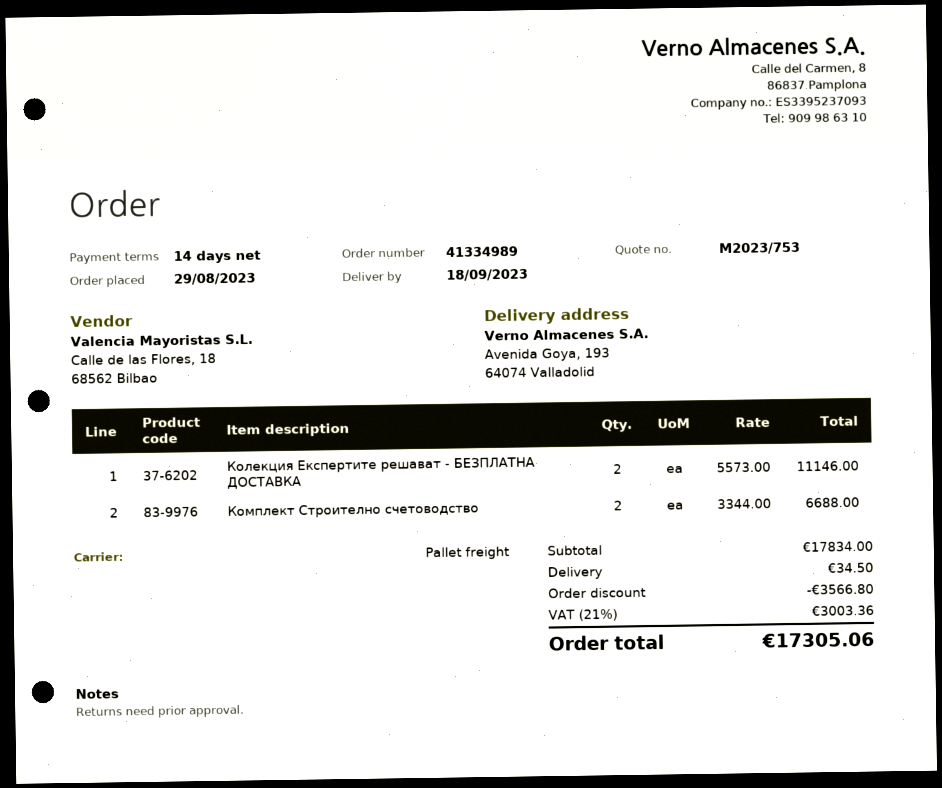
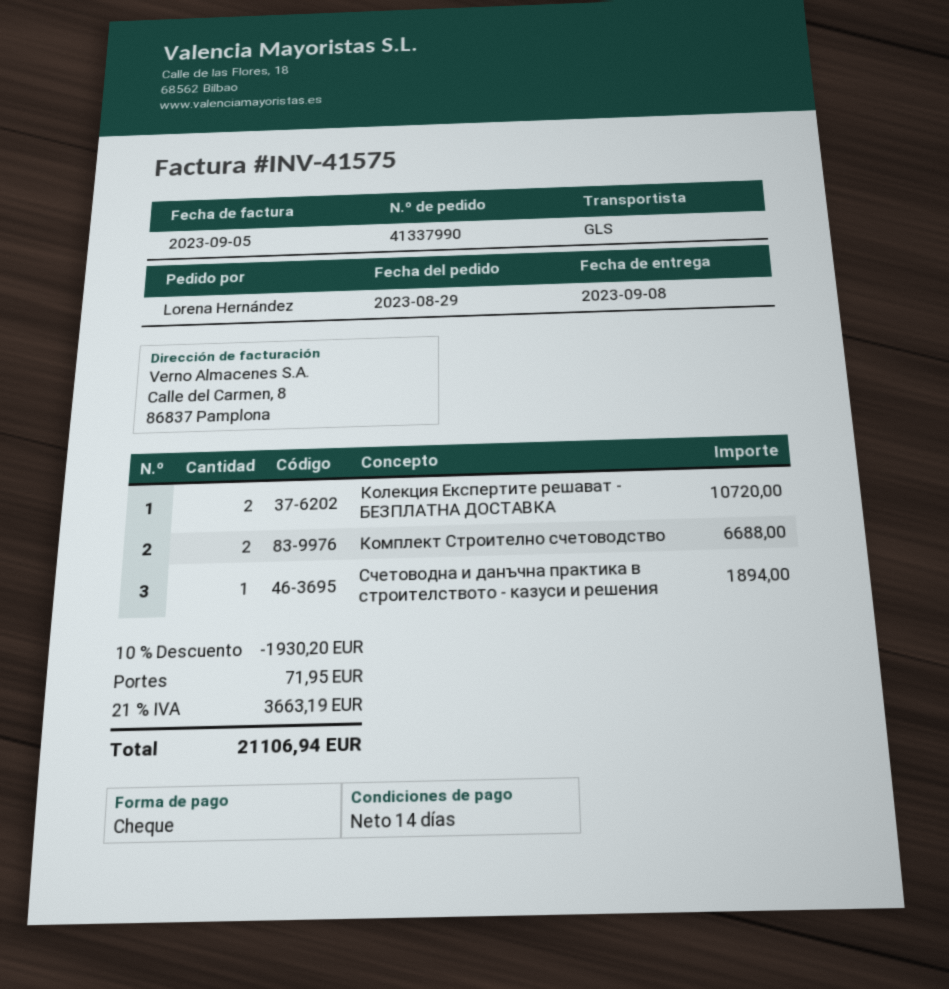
order number: 41334989 -> 41337990
delivery date: 2023-09-18 -> 2023-09-08
shipping method: pallet freight -> GLS
Колекция Експертите решават - БЕЗПЛАТНА ДОСТАВКА: 2 for 11146.00 -> 2 for 10720.00
Счетоводна и данъчна практика в строителството - казуси и решения: none -> 1 for 1894.00
discount: 3566.80 -> 1930.20
shipping: 34.50 -> 71.95
tax: 21% = 3003.36 -> 21% = 3663.19
total: 17305.06 -> 21106.94

